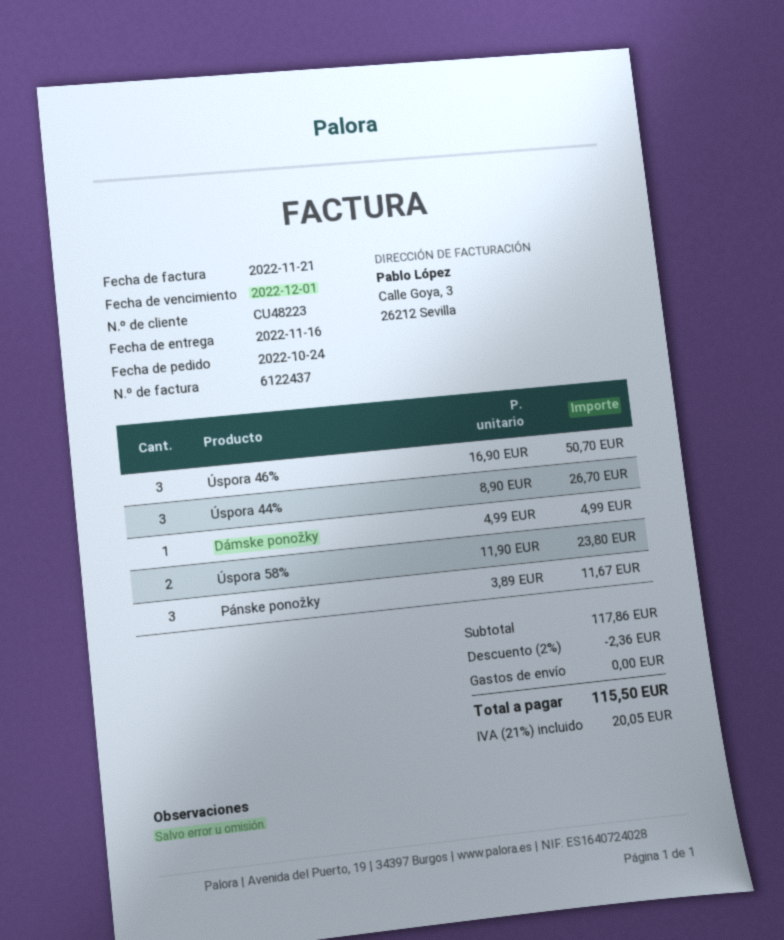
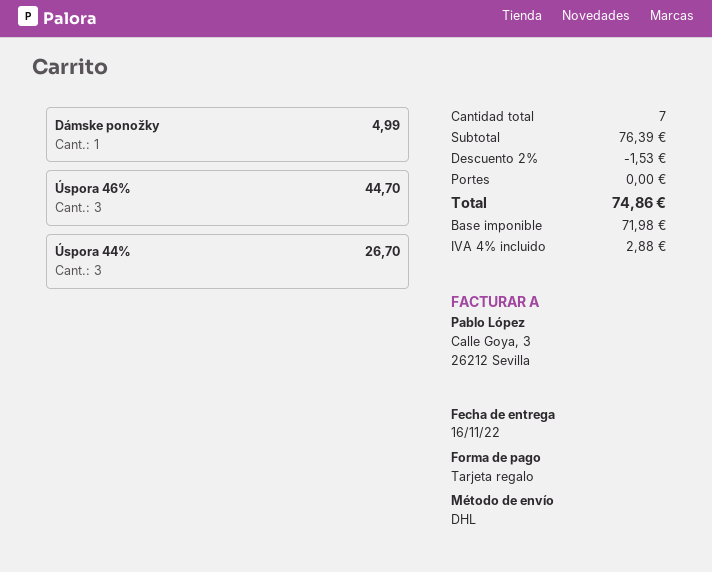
Úspora 46%: 3 for 50.70 -> 3 for 44.70
Úspora 58%: 2 for 23.80 -> none
Pánske ponožky: 3 for 11.67 -> none
subtotal: 117.86 -> 76.39
discount: 2% = 2.36 -> 2% = 1.53
tax: 21% = 20.05 -> 4% = 2.88
total: 115.50 -> 74.86

